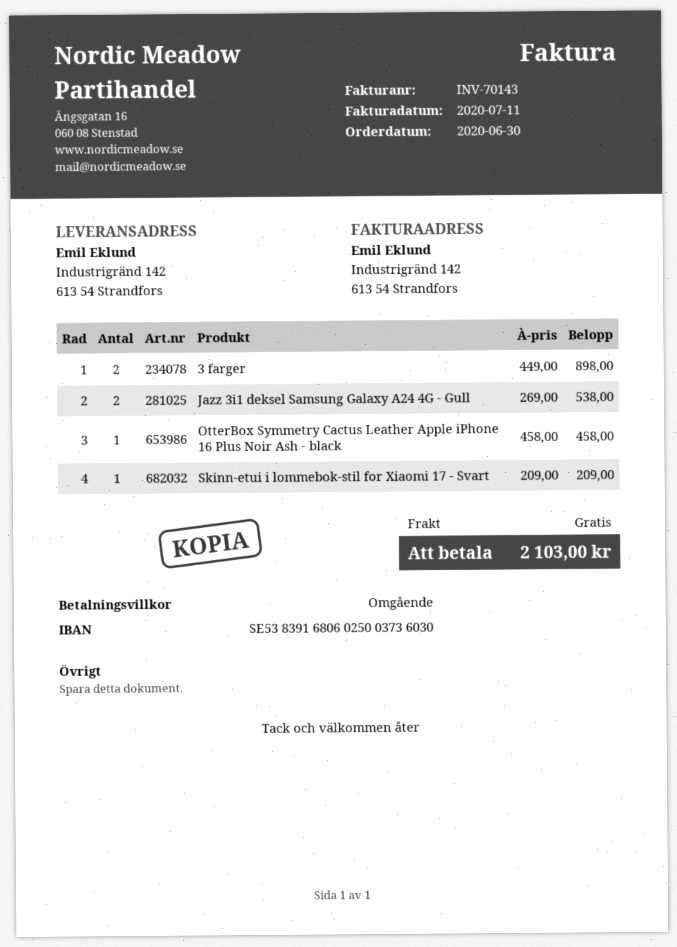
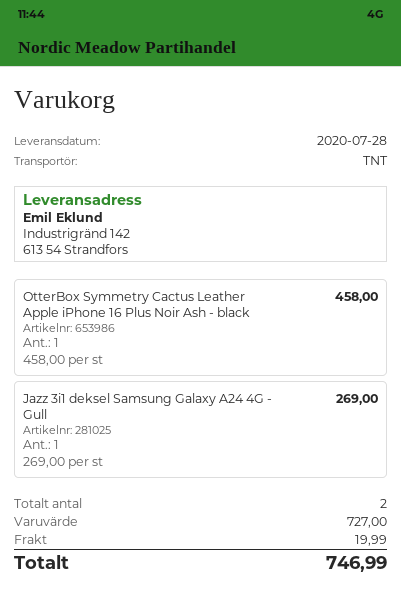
3 farger: 2 x 449.00 = 898.00 -> none
Jazz 3i1 deksel Samsung Galaxy A24 4G - Gull: 2 x 269.00 = 538.00 -> 1 x 269.00 = 269.00
Skinn-etui i lommebok-stil for Xiaomi 17 - Svart: 1 x 209.00 = 209.00 -> none
shipping: 0.00 -> 19.99
total: 2103.00 -> 746.99

